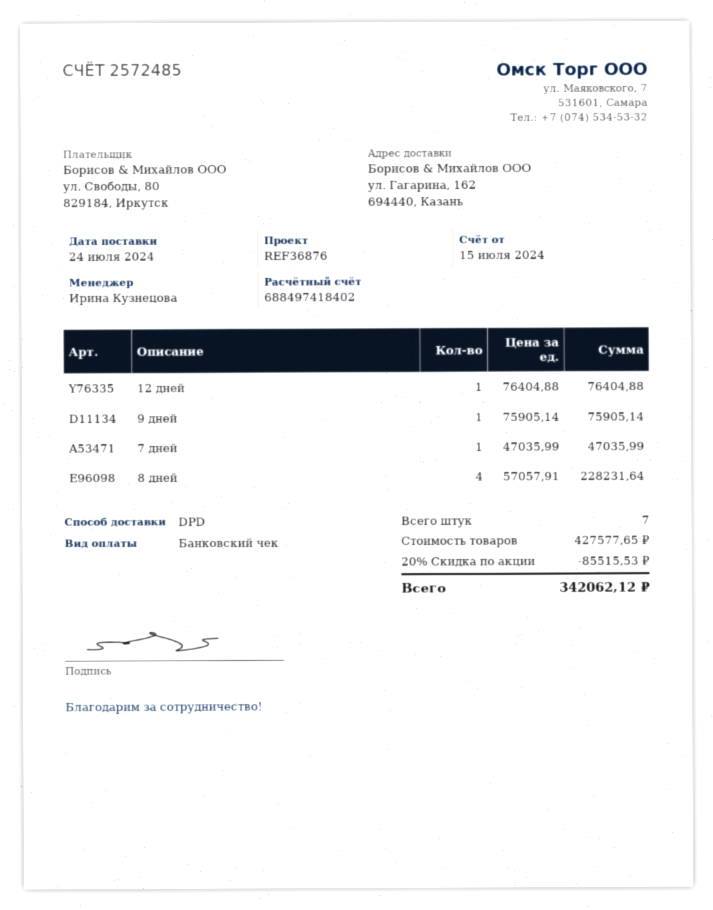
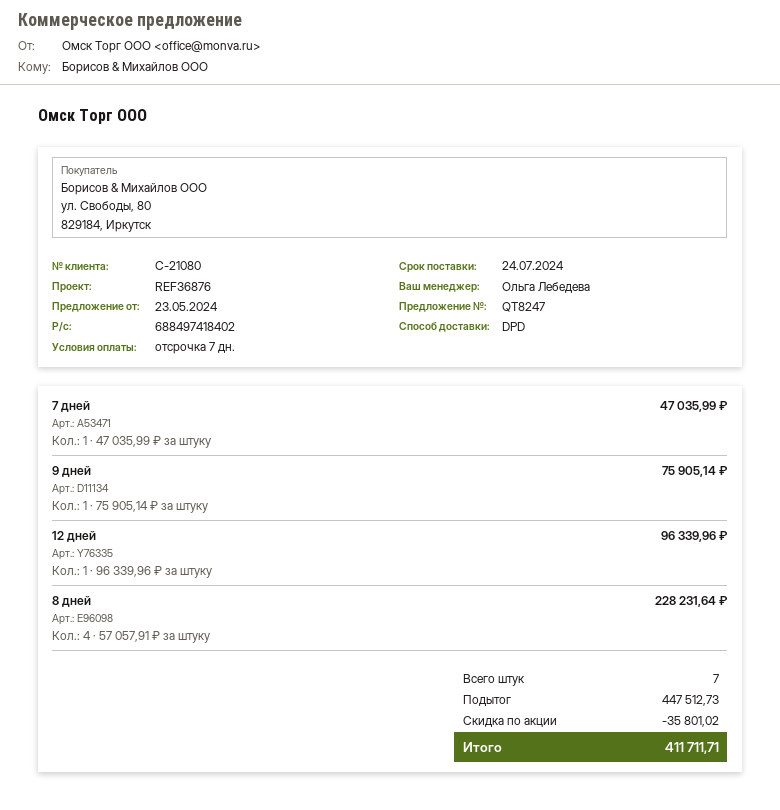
sales rep: Ирина Кузнецова -> Ольга Лебедева
12 дней: 1 x 76404.88 = 76404.88 -> 1 x 96339.96 = 96339.96
subtotal: 427577.65 -> 447512.73
discount: 85515.53 -> 35801.02
total: 342062.12 -> 411711.71

